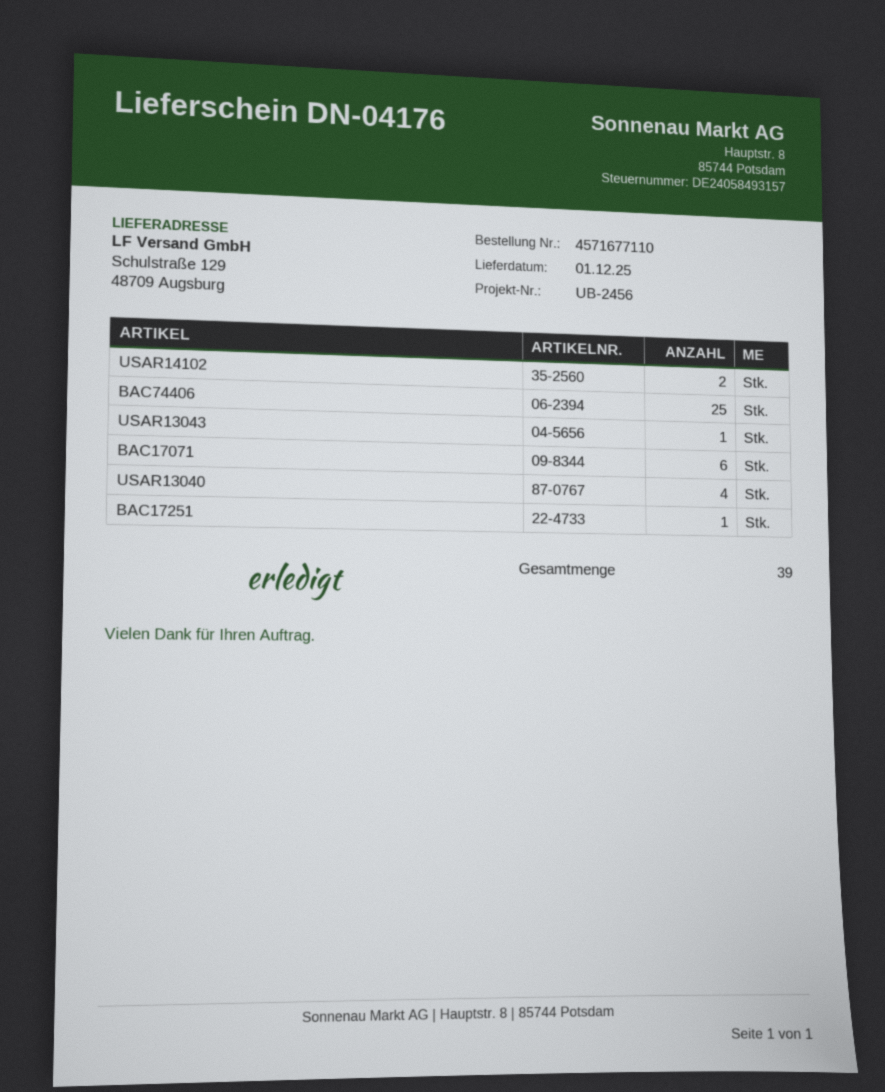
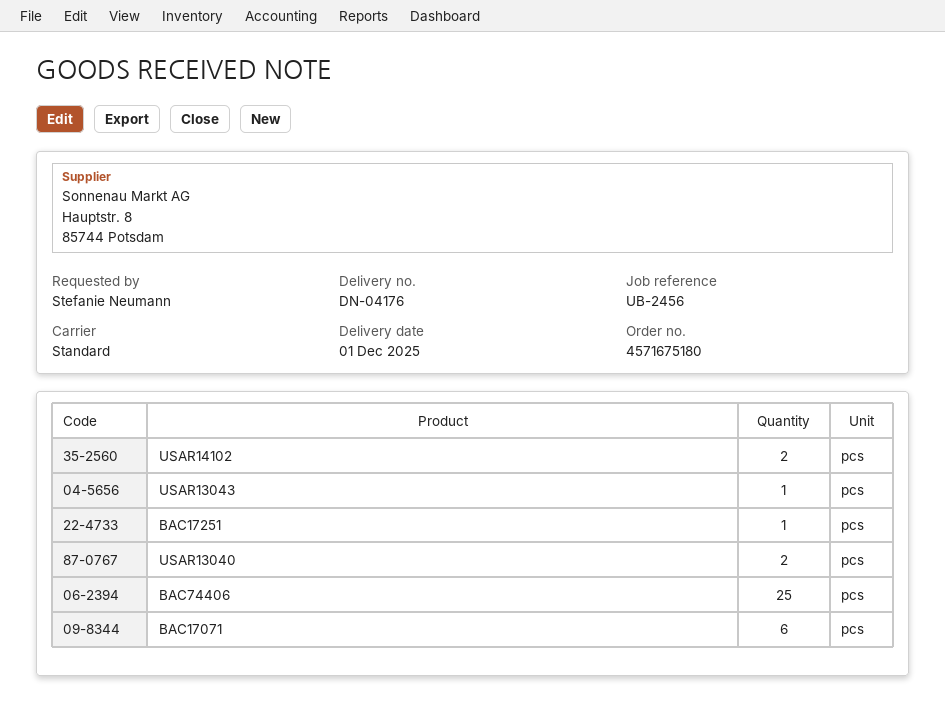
order number: 4571677110 -> 4571675180
USAR13040: 4 -> 2

